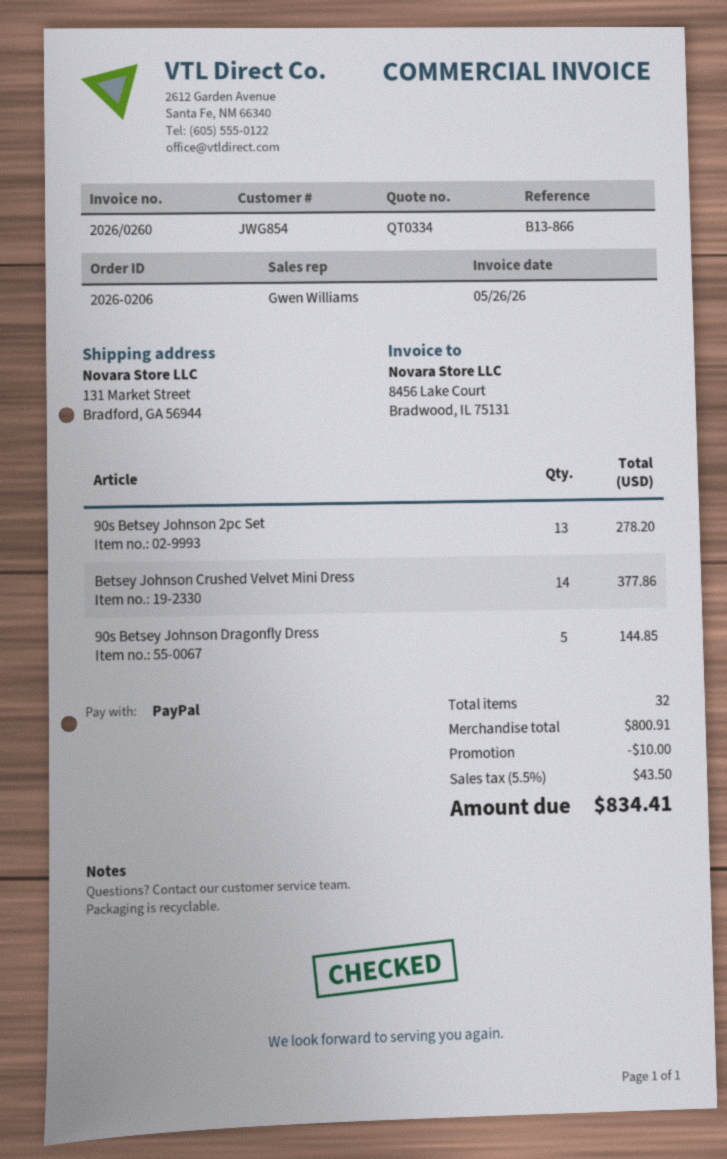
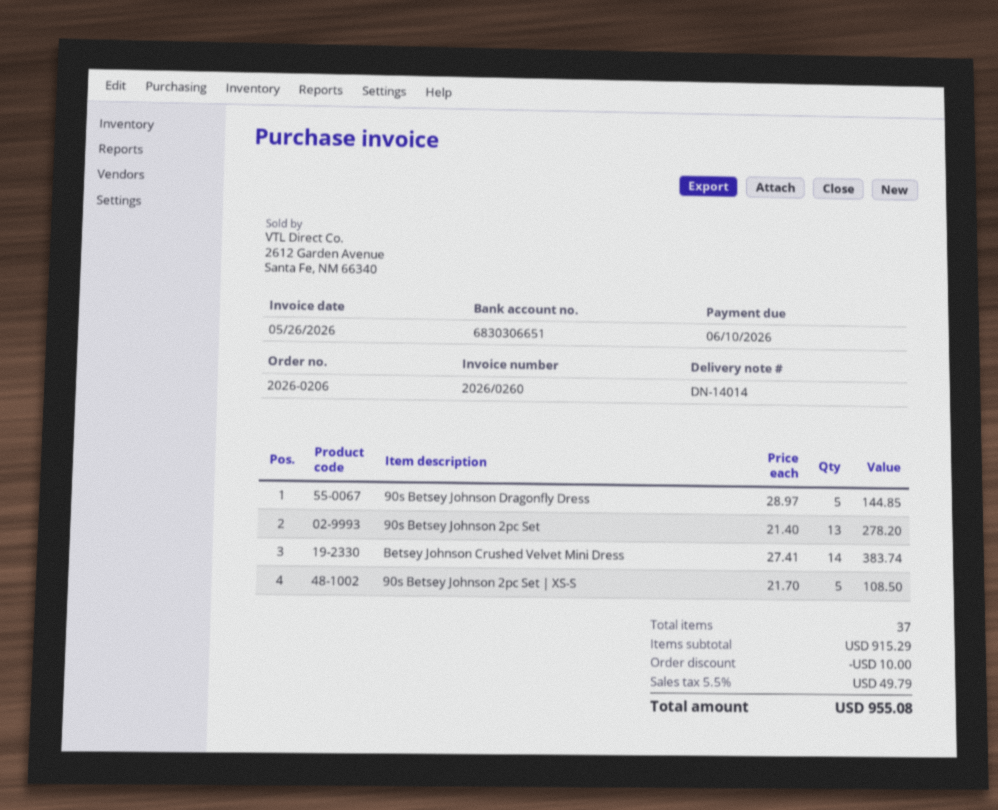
Betsey Johnson Crushed Velvet Mini Dress: 14 for 377.86 -> 14 for 383.74
90s Betsey Johnson 2pc Set | XS-S: none -> 5 for 108.50
total quantity: 32 -> 37
subtotal: 800.91 -> 915.29
tax: 5.5% = 43.50 -> 5.5% = 49.79
total: 834.41 -> 955.08

